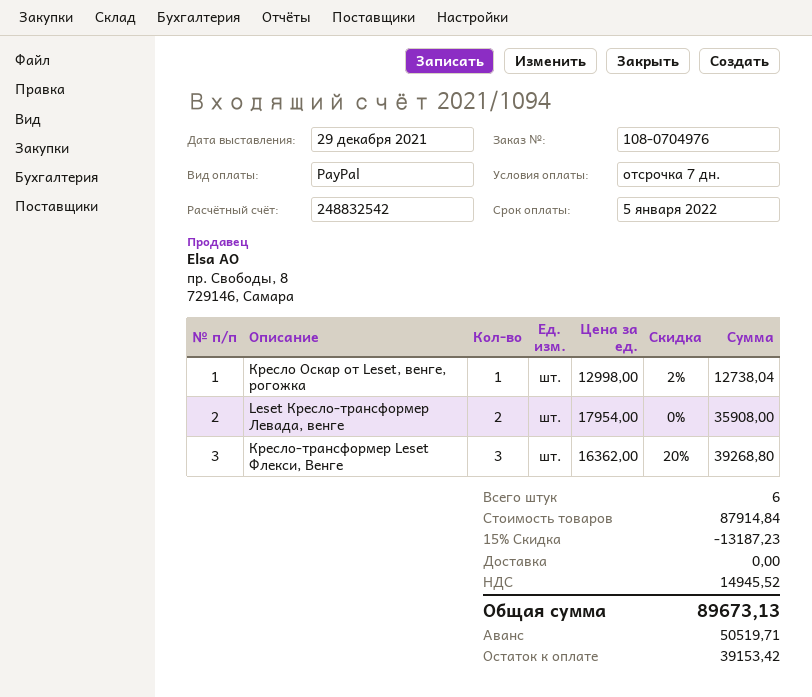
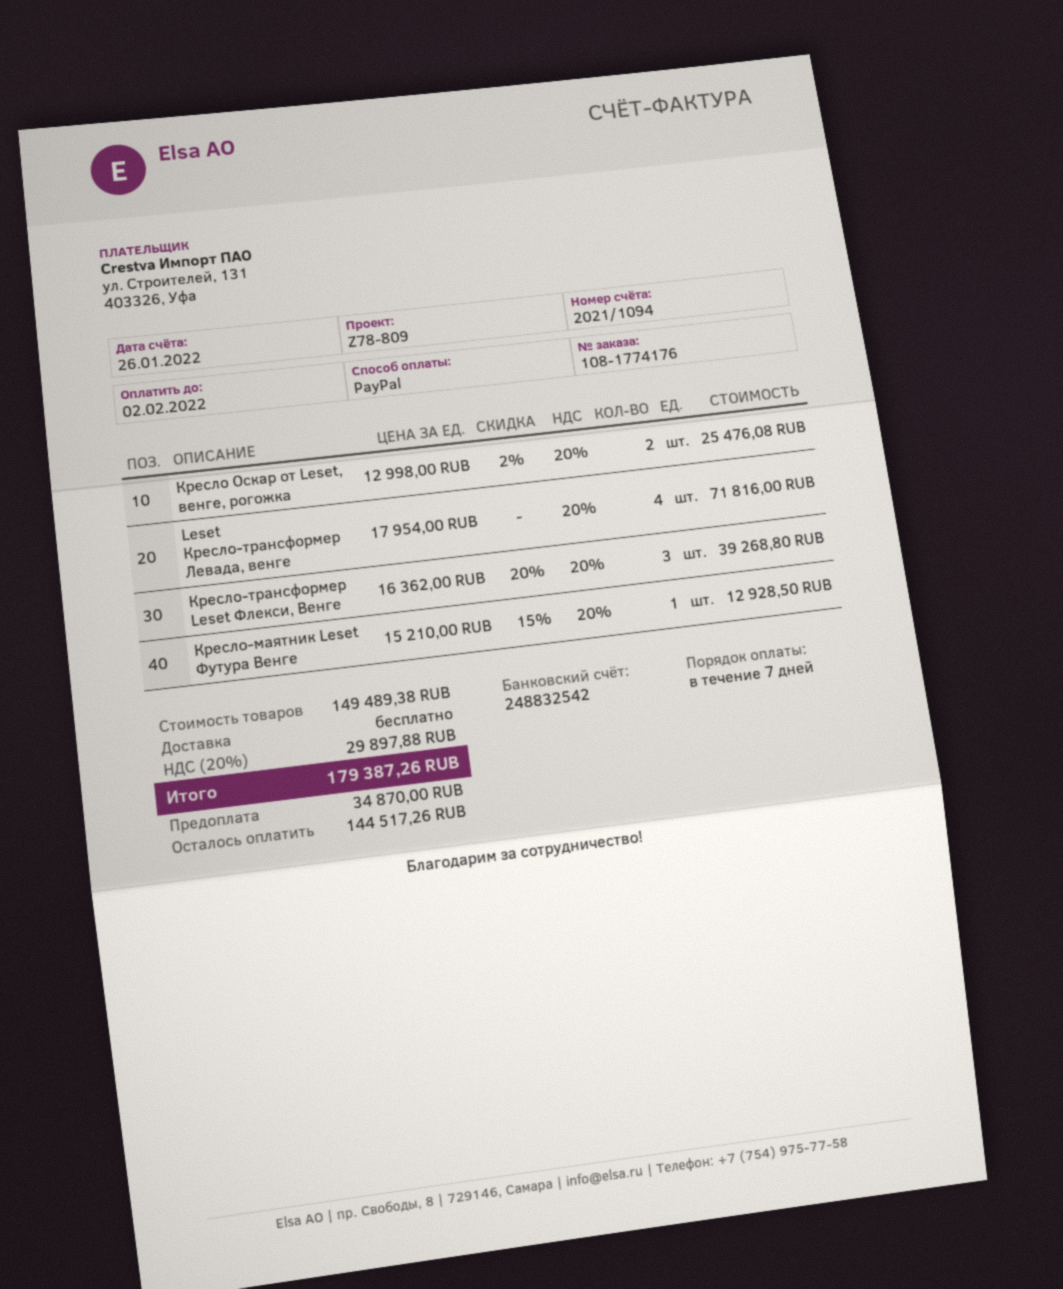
order number: 108-0704976 -> 108-1774176
invoice date: 2021-12-29 -> 2022-01-26
due date: 2022-01-05 -> 2022-02-02
Кресло Оскар от Leset, венге, рогожка: 1 x 12998.00 - 2% = 12738.04 -> 2 x 12998.00 - 2% = 25476.08
Leset Кресло-трансформер Левада, венге: 2 x 17954.00 = 35908.00 -> 4 x 17954.00 = 71816.00
Кресло-маятник Leset Футура Венге: none -> 1 x 15210.00 - 15% = 12928.50
subtotal: 87914.84 -> 149489.38
discount: 15% = 13187.23 -> none
tax: 14945.52 -> 29897.88
total: 89673.13 -> 179387.26
deposit: 50519.71 -> 34870.00
balance: 39153.42 -> 144517.26

